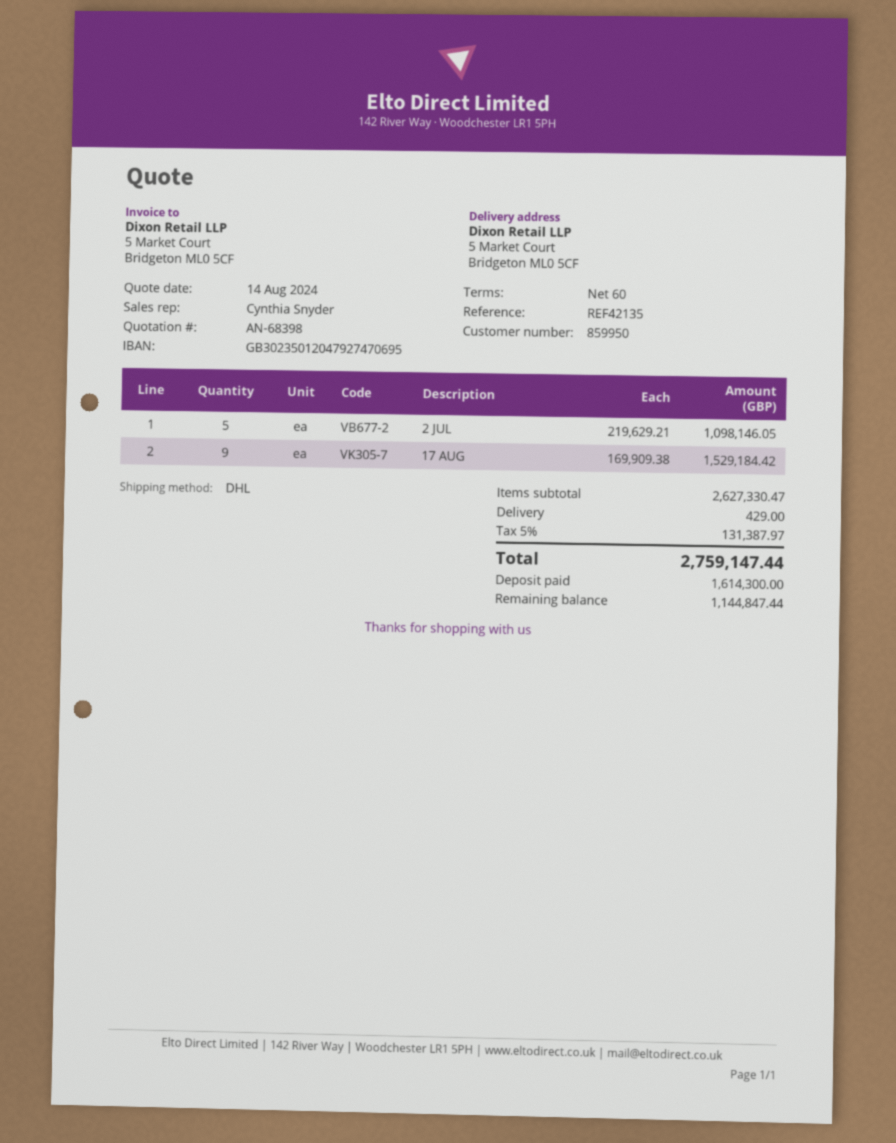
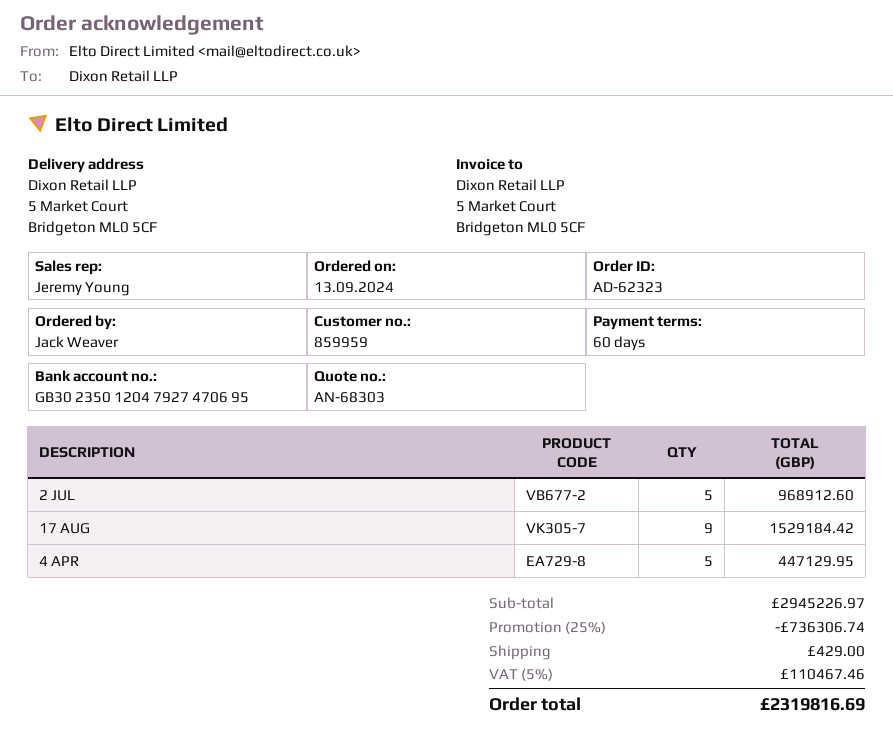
quote number: AN-68398 -> AN-68303
customer number: 859950 -> 859959
sales rep: Cynthia Snyder -> Jeremy Young
2 JUL: 5 for 1098146.05 -> 5 for 968912.60
4 APR: none -> 5 for 447129.95
subtotal: 2627330.47 -> 2945226.97
discount: none -> 25% = 736306.74
tax: 5% = 131387.97 -> 5% = 110467.46
total: 2759147.44 -> 2319816.69

